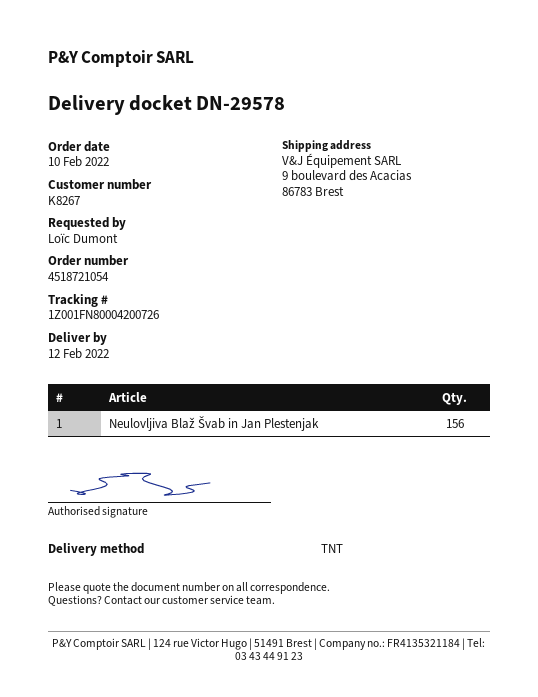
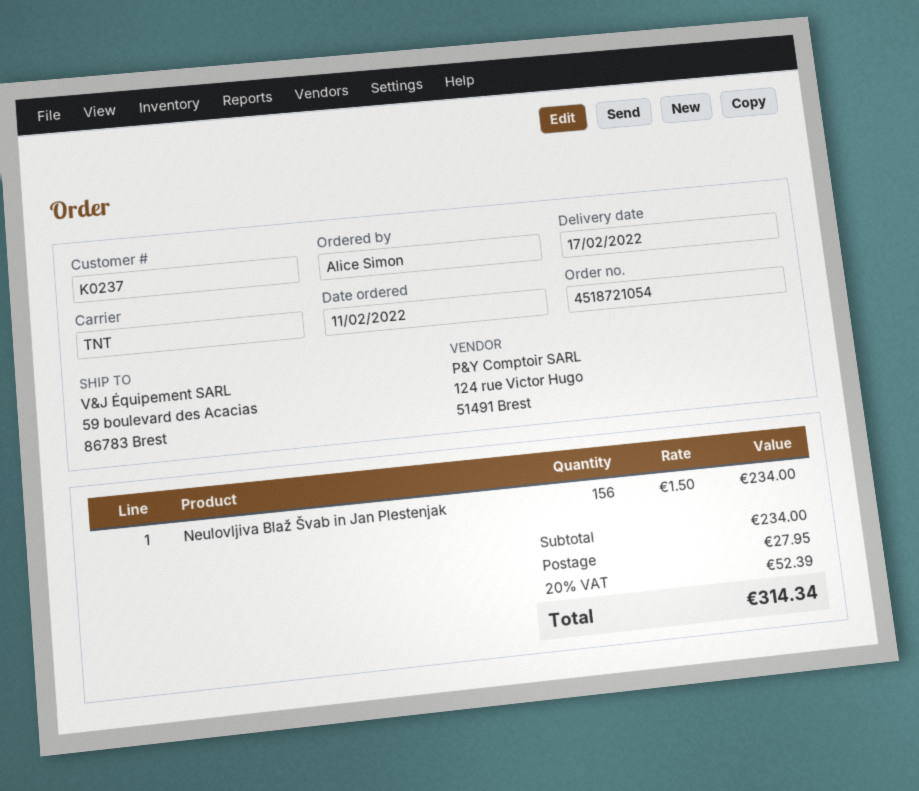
order date: 2022-02-10 -> 2022-02-11
delivery date: 2022-02-12 -> 2022-02-17
customer number: K8267 -> K0237
ordered by: Loïc Dumont -> Alice Simon
ship to: 9 boulevard des Acacias, 86783 Brest -> 59 boulevard des Acacias, 86783 Brest

